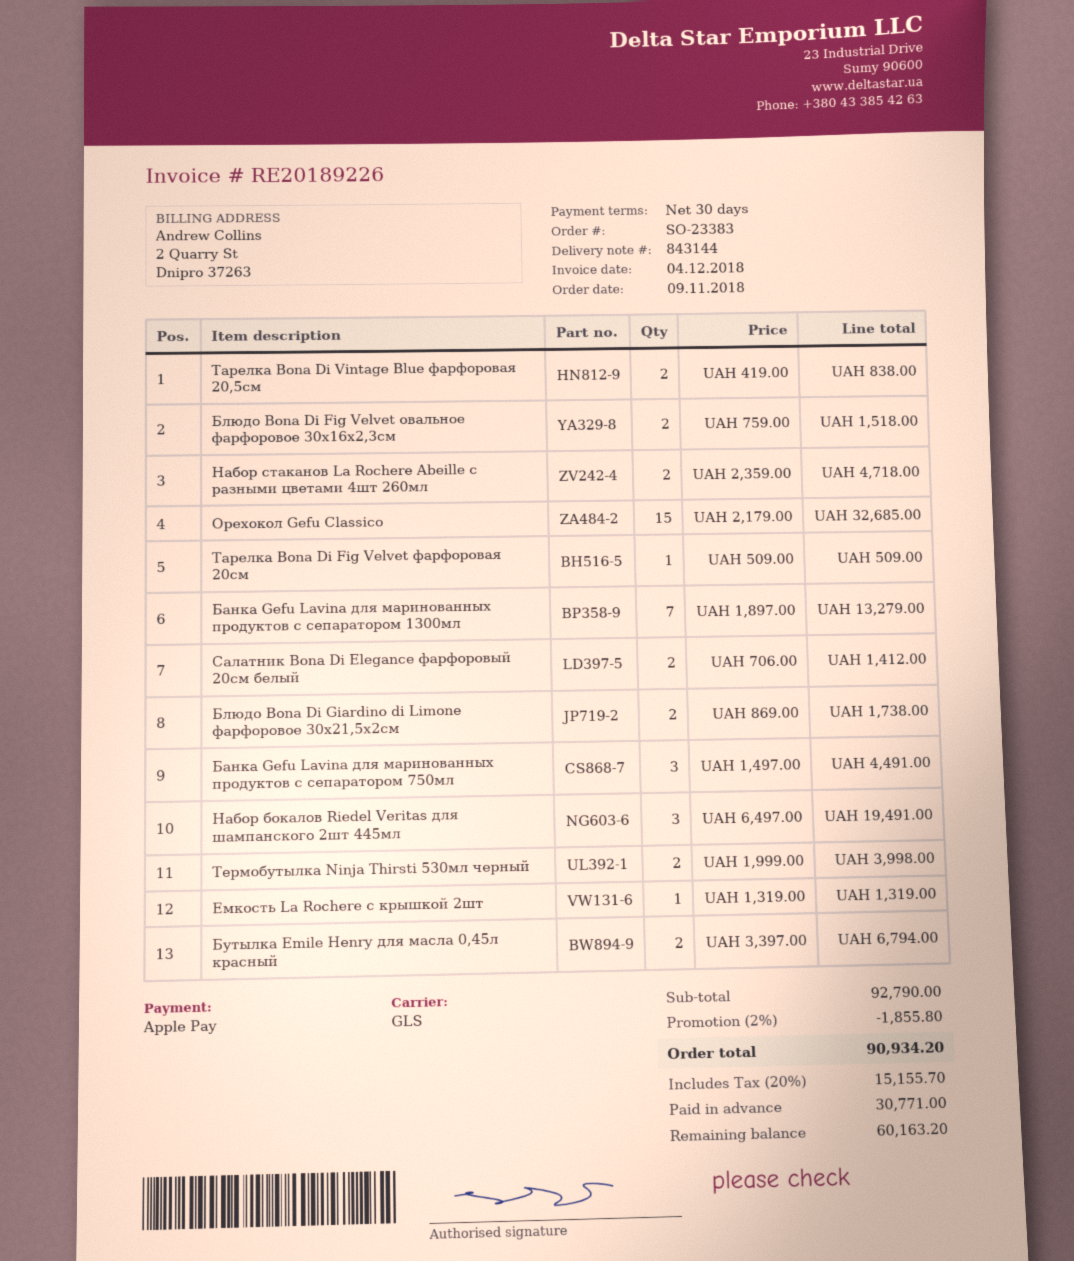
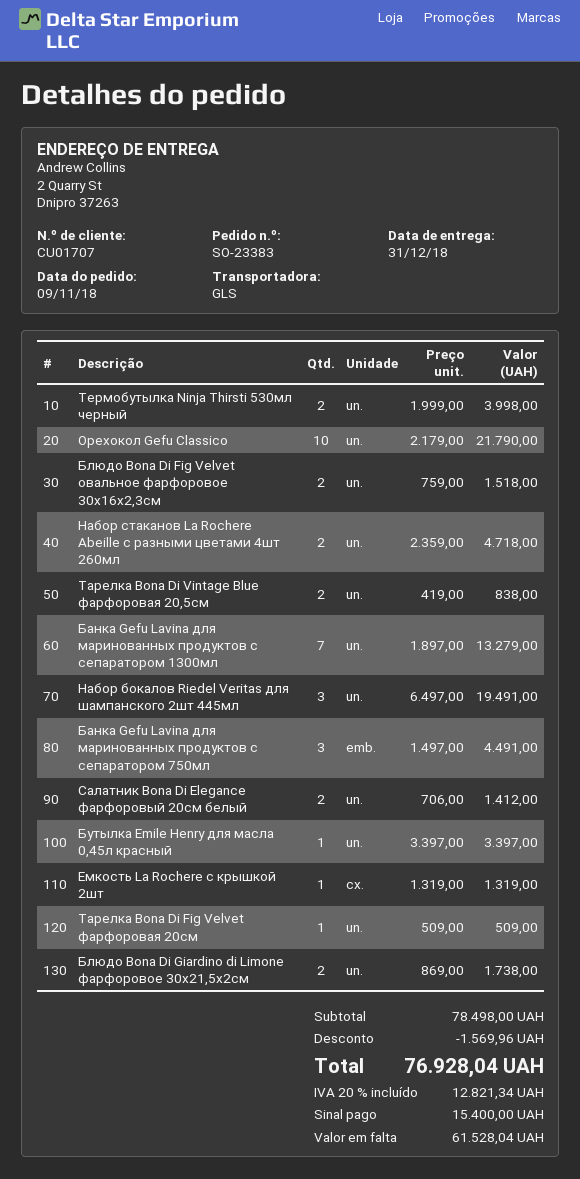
Орехокол Gefu Classico: 15 x 2179.00 = 32685.00 -> 10 x 2179.00 = 21790.00
Бутылка Emile Henry для масла 0,45л красный: 2 x 3397.00 = 6794.00 -> 1 x 3397.00 = 3397.00
subtotal: 92790.00 -> 78498.00
discount: 1855.80 -> 1569.96
tax: 20% = 15155.70 -> 20% = 12821.34
total: 90934.20 -> 76928.04
deposit: 30771.00 -> 15400.00
balance: 60163.20 -> 61528.04

